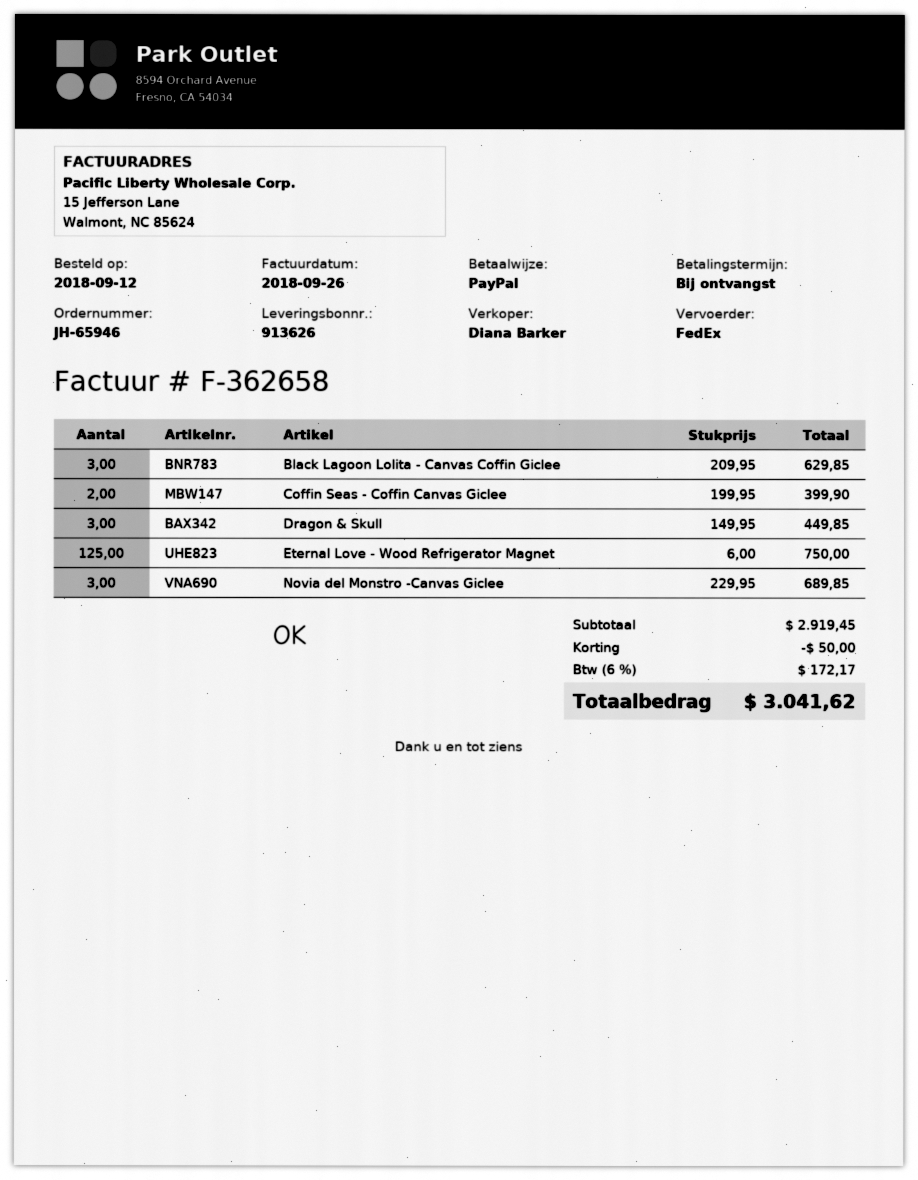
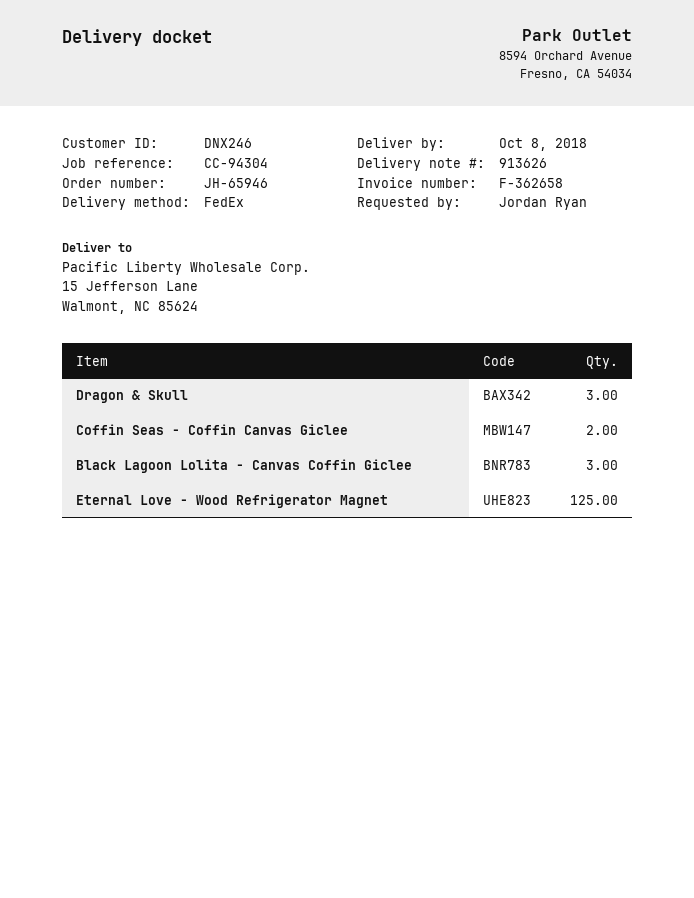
Novia del Monstro -Canvas Giclee: 3 -> none

